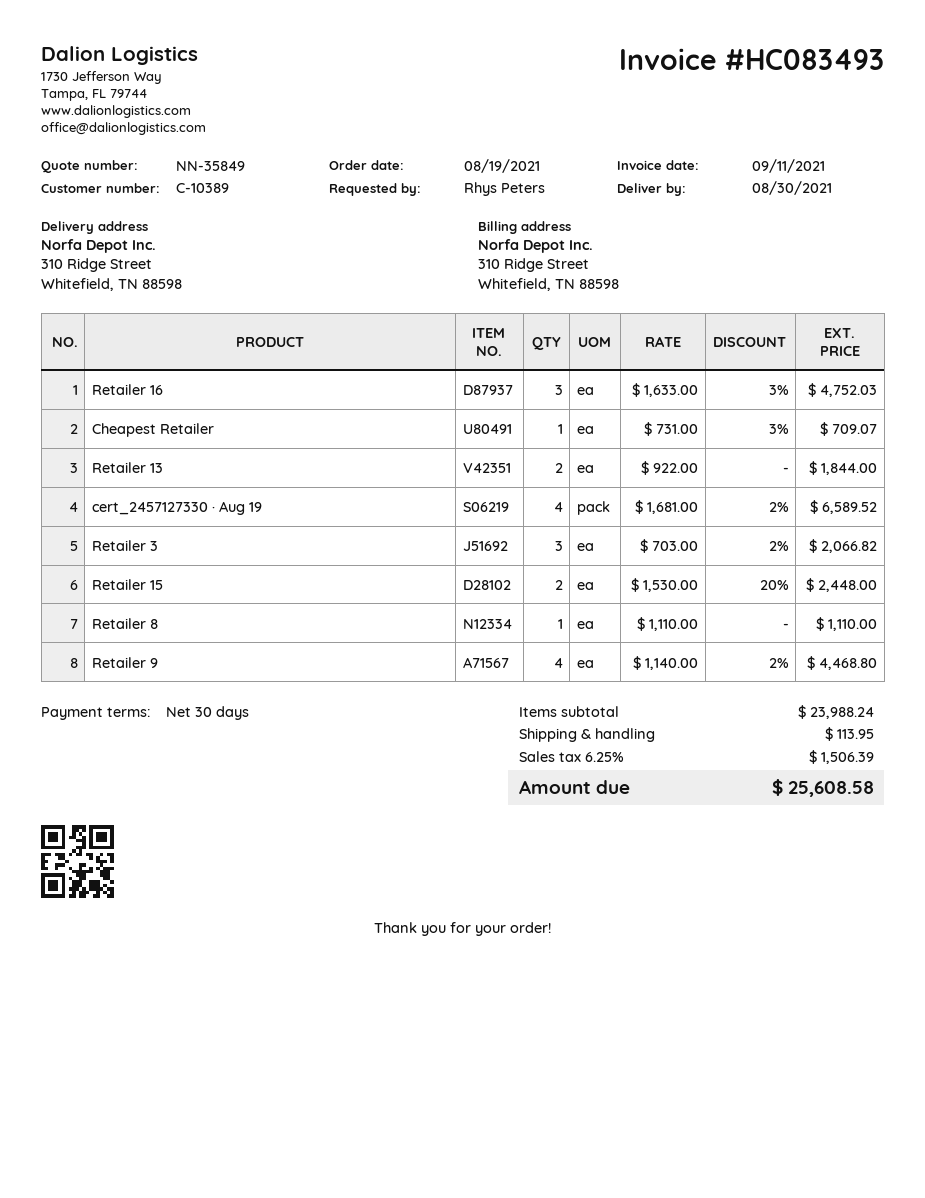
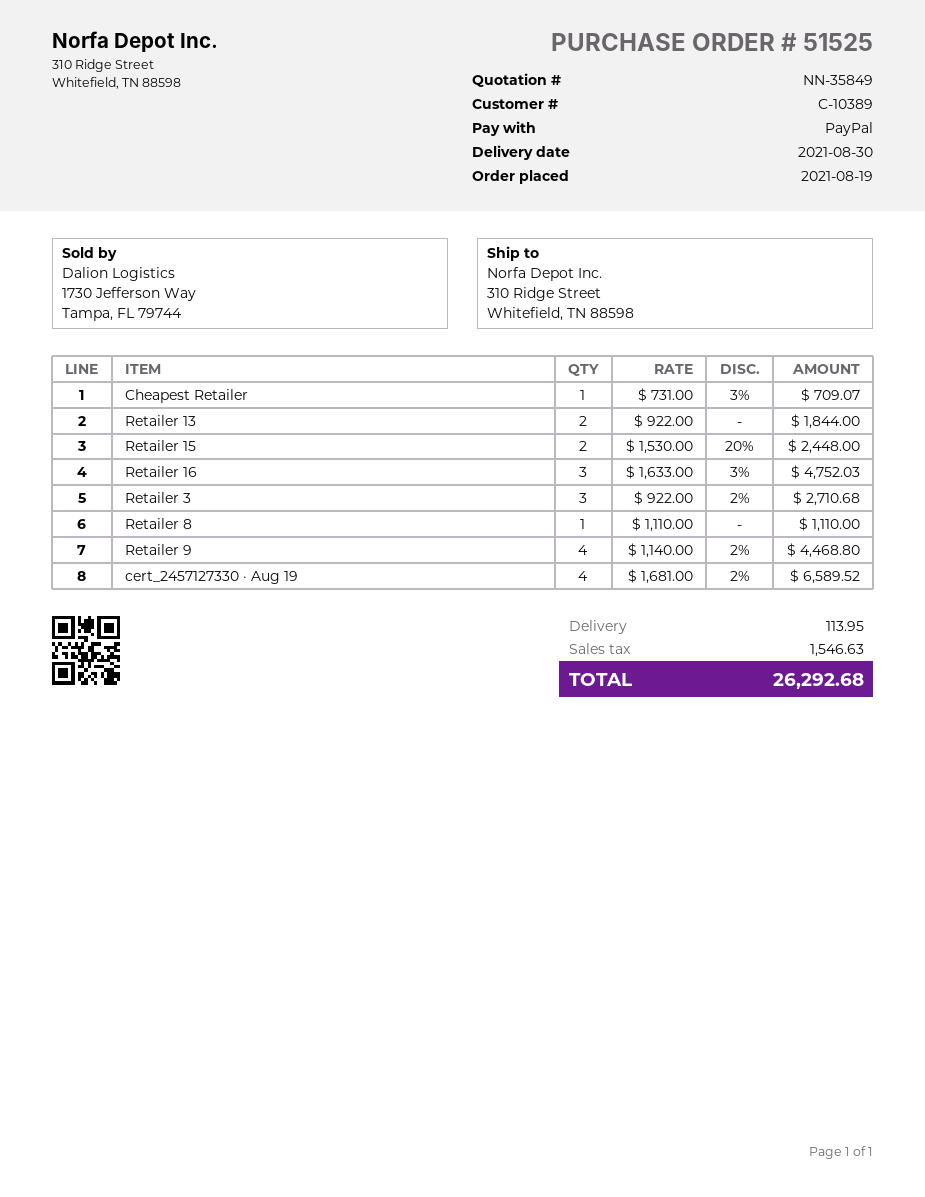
Retailer 3: 3 x 703.00 - 2% = 2066.82 -> 3 x 922.00 - 2% = 2710.68
tax: 1506.39 -> 1546.63
total: 25608.58 -> 26292.68

